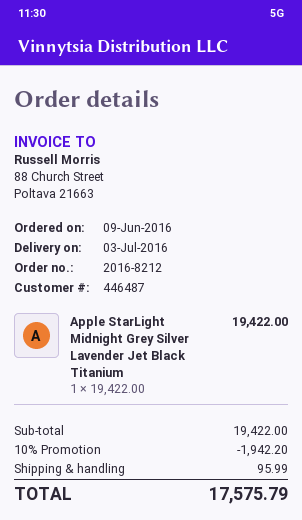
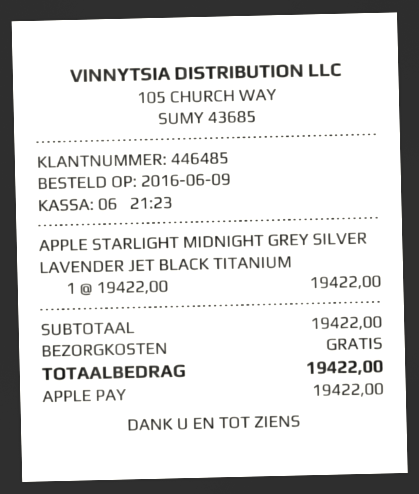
customer number: 446487 -> 446485
discount: 10% = 1942.20 -> none
shipping: 95.99 -> 0.00
total: 17575.79 -> 19422.00

